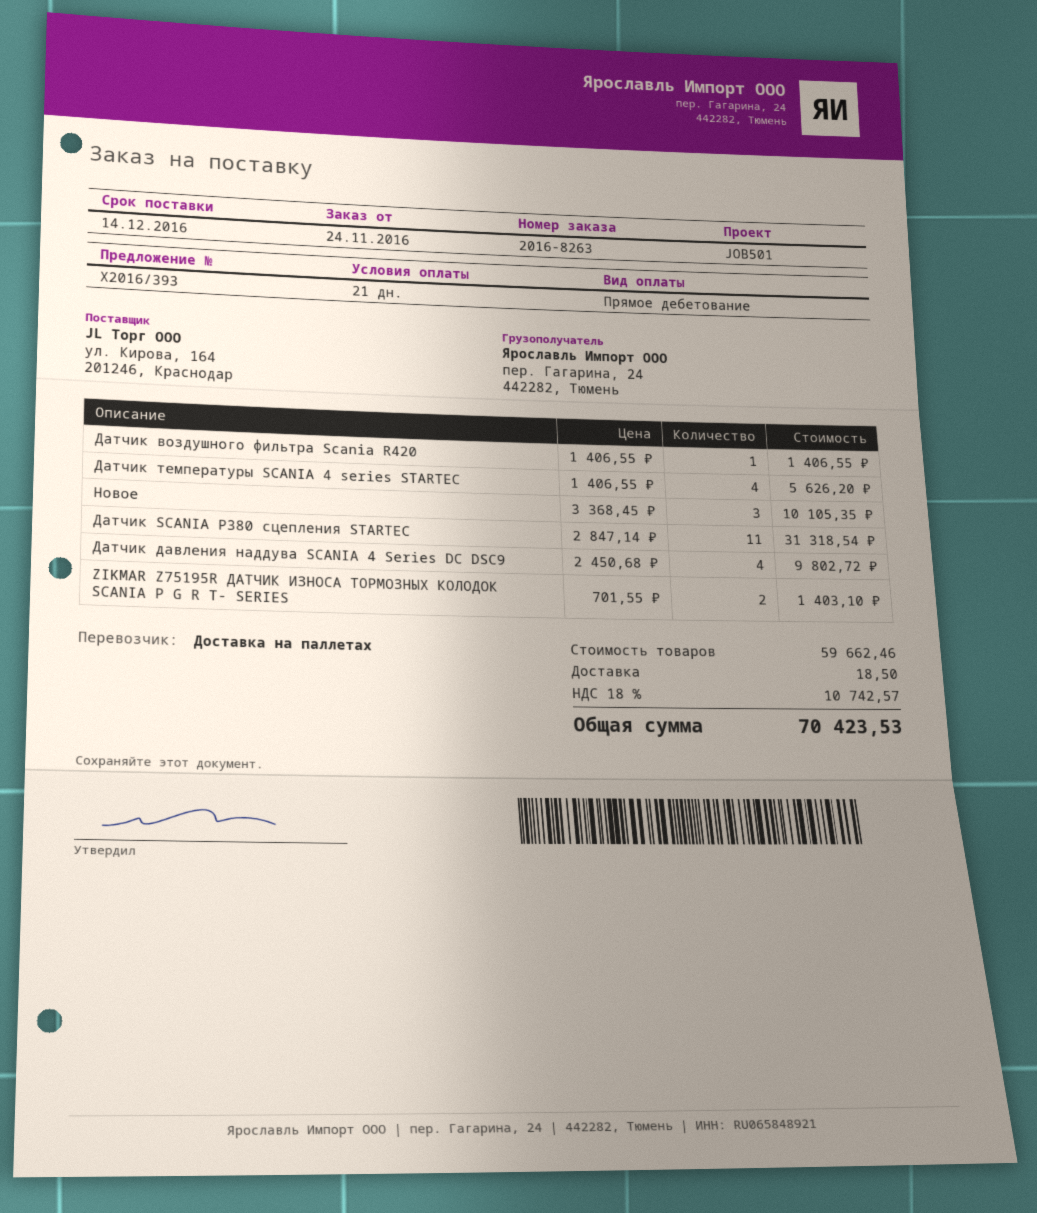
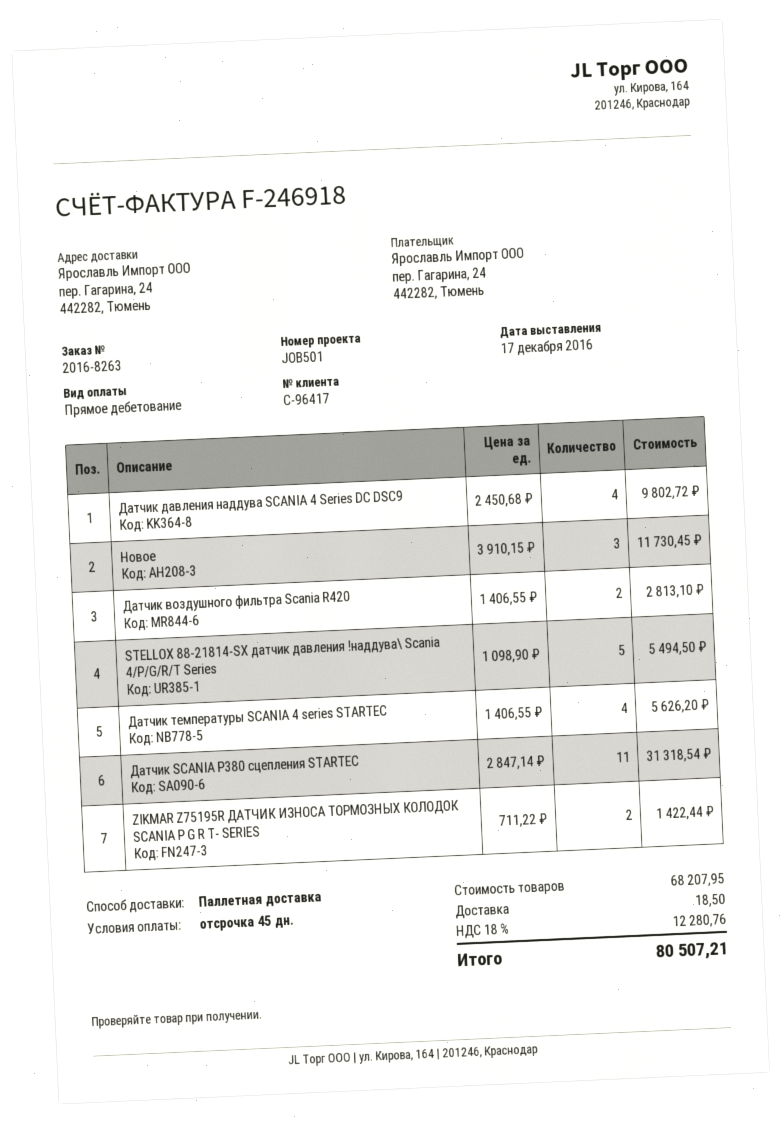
payment terms: 21 days -> 45 days
Датчик воздушного фильтра Scania R420: 1 x 1406.55 = 1406.55 -> 2 x 1406.55 = 2813.10
Новое: 3 x 3368.45 = 10105.35 -> 3 x 3910.15 = 11730.45
ZIKMAR Z75195R ДАТЧИК ИЗНОСА ТОРМОЗНЫХ КОЛОДОК SCANIA P G R T- SERIES: 2 x 701.55 = 1403.10 -> 2 x 711.22 = 1422.44
STELLOX 88-21814-SX датчик давления !наддува\ Scania 4/P/G/R/T Series: none -> 5 x 1098.90 = 5494.50
subtotal: 59662.46 -> 68207.95
tax: 18% = 10742.57 -> 18% = 12280.76
total: 70423.53 -> 80507.21

